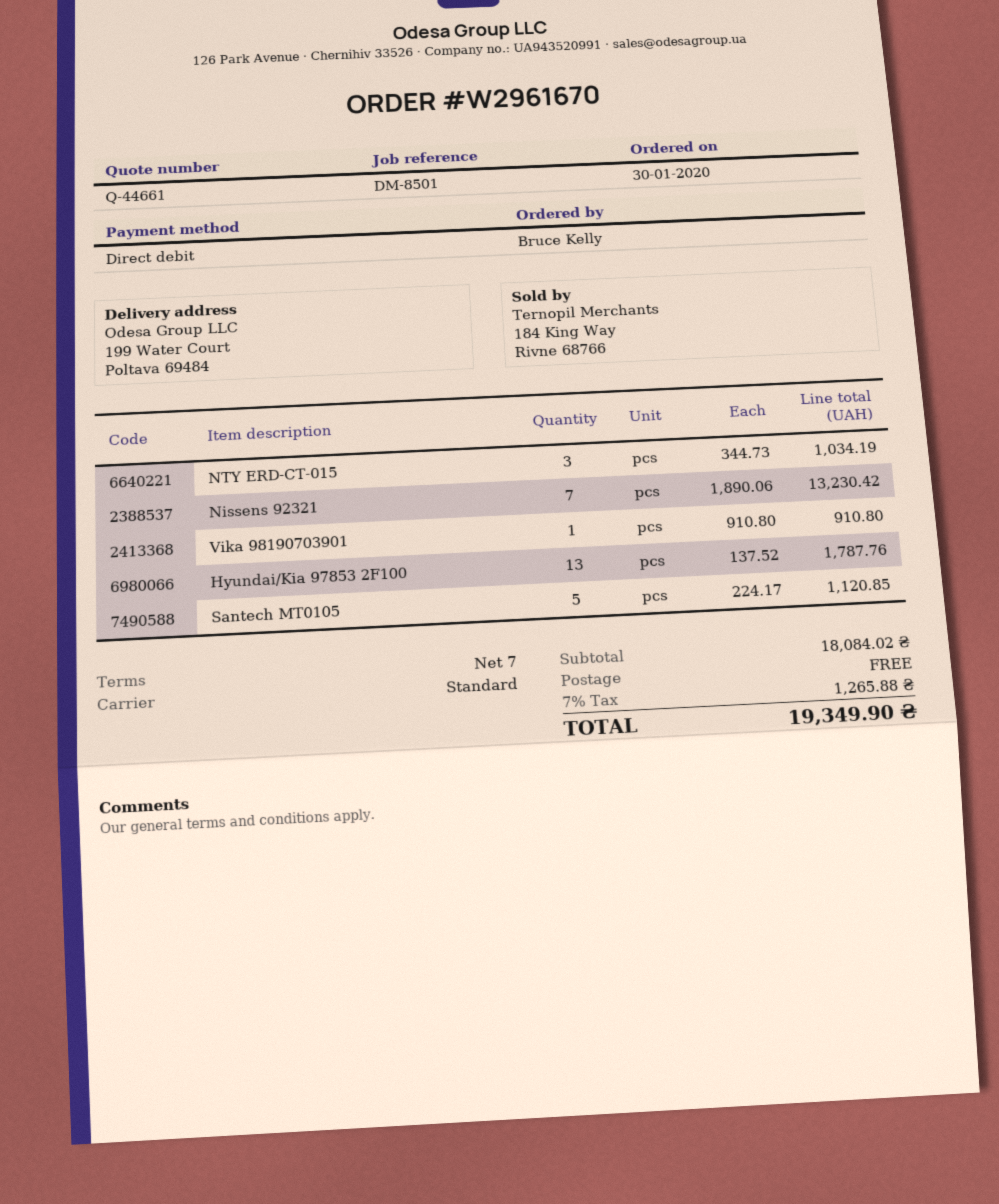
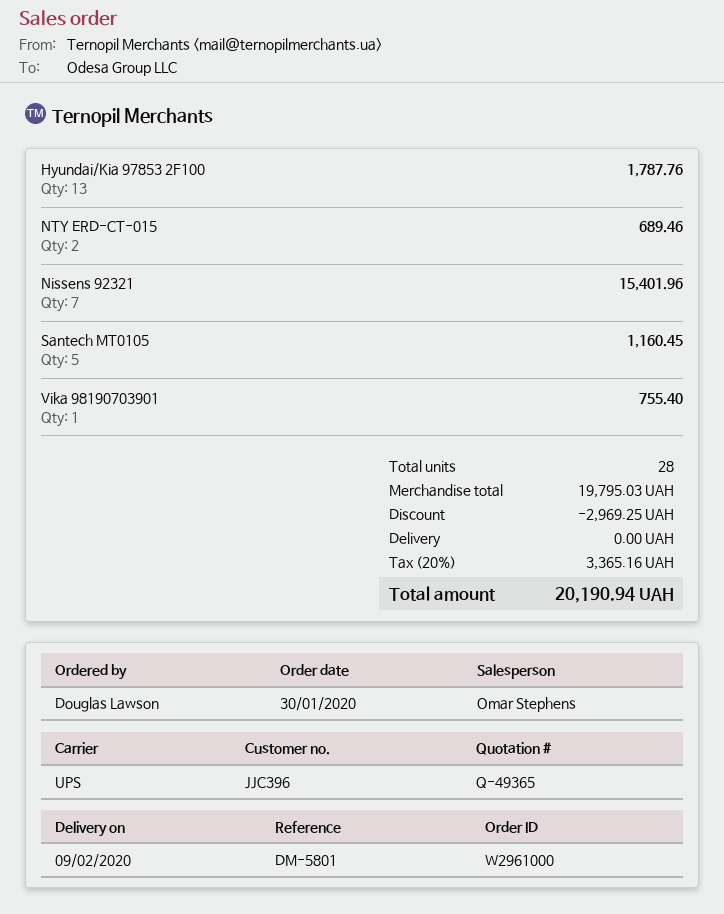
quote number: Q-44661 -> Q-49365
order number: W2961670 -> W2961000
reference: DM-8501 -> DM-5801
ordered by: Bruce Kelly -> Douglas Lawson
shipping method: standard -> UPS
NTY ERD-CT-015: 3 for 1034.19 -> 2 for 689.46
Nissens 92321: 7 for 13230.42 -> 7 for 15401.96
Vika 98190703901: 1 for 910.80 -> 1 for 755.40
Santech MT0105: 5 for 1120.85 -> 5 for 1160.45
subtotal: 18084.02 -> 19795.03
discount: none -> 2969.25
tax: 7% = 1265.88 -> 20% = 3365.16
total: 19349.90 -> 20190.94

